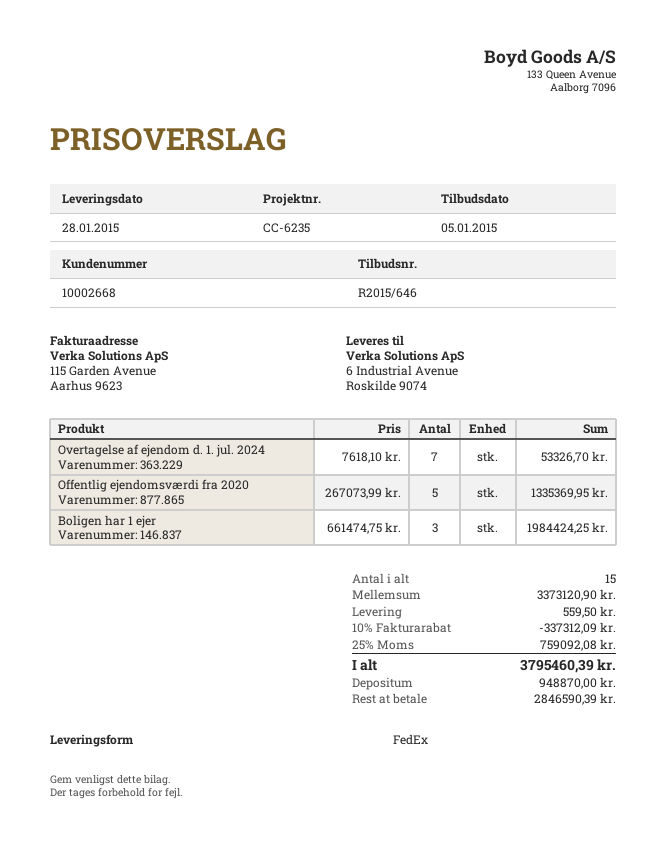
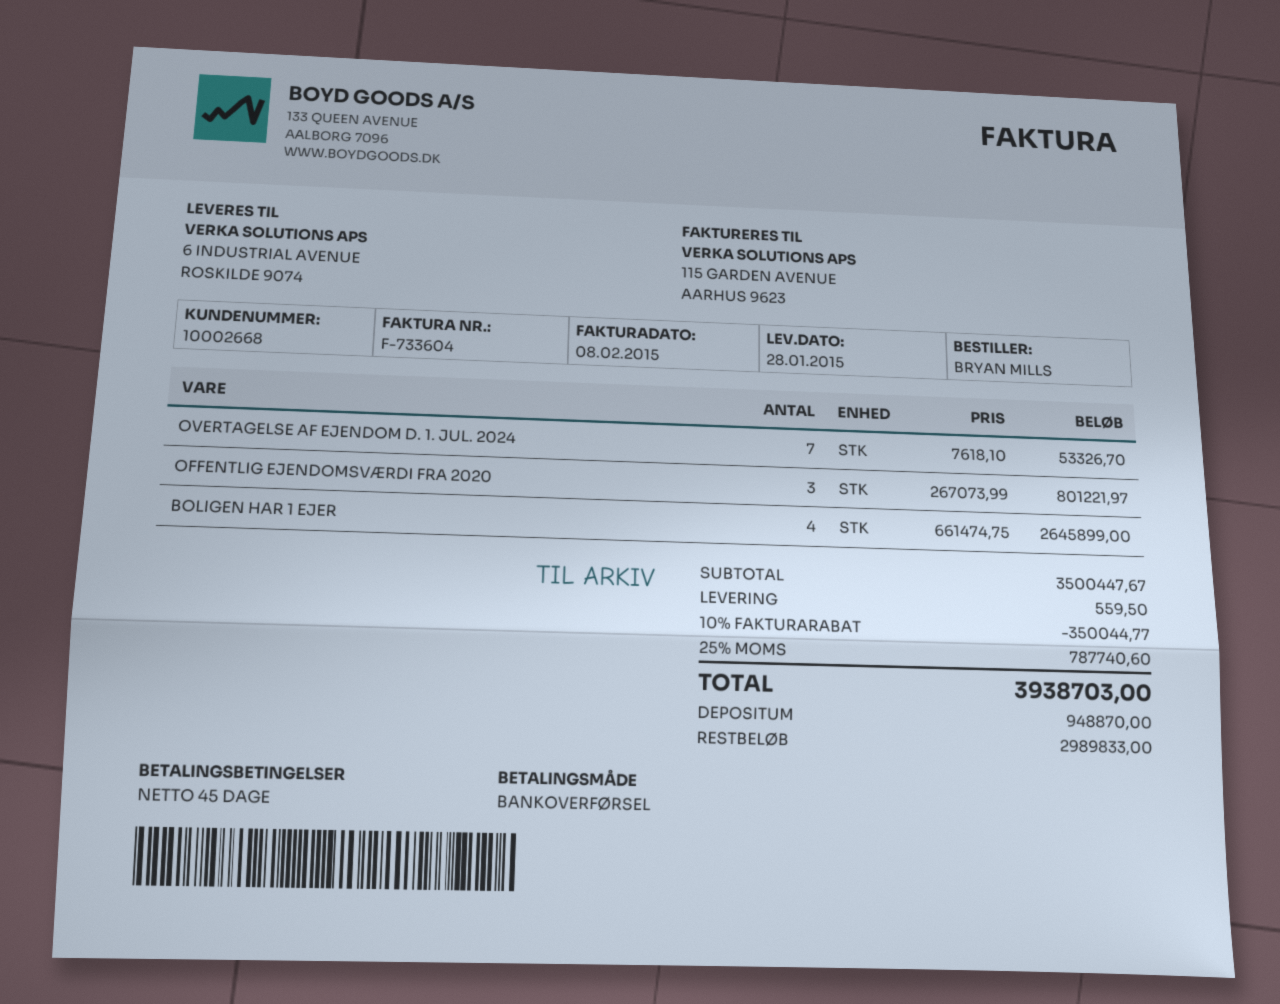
Offentlig ejendomsværdi fra 2020: 5 x 267073.99 = 1335369.95 -> 3 x 267073.99 = 801221.97
Boligen har 1 ejer: 3 x 661474.75 = 1984424.25 -> 4 x 661474.75 = 2645899.00
subtotal: 3373120.90 -> 3500447.67
discount: 10% = 337312.09 -> 10% = 350044.77
tax: 25% = 759092.08 -> 25% = 787740.60
total: 3795460.39 -> 3938703.00
balance: 2846590.39 -> 2989833.00

